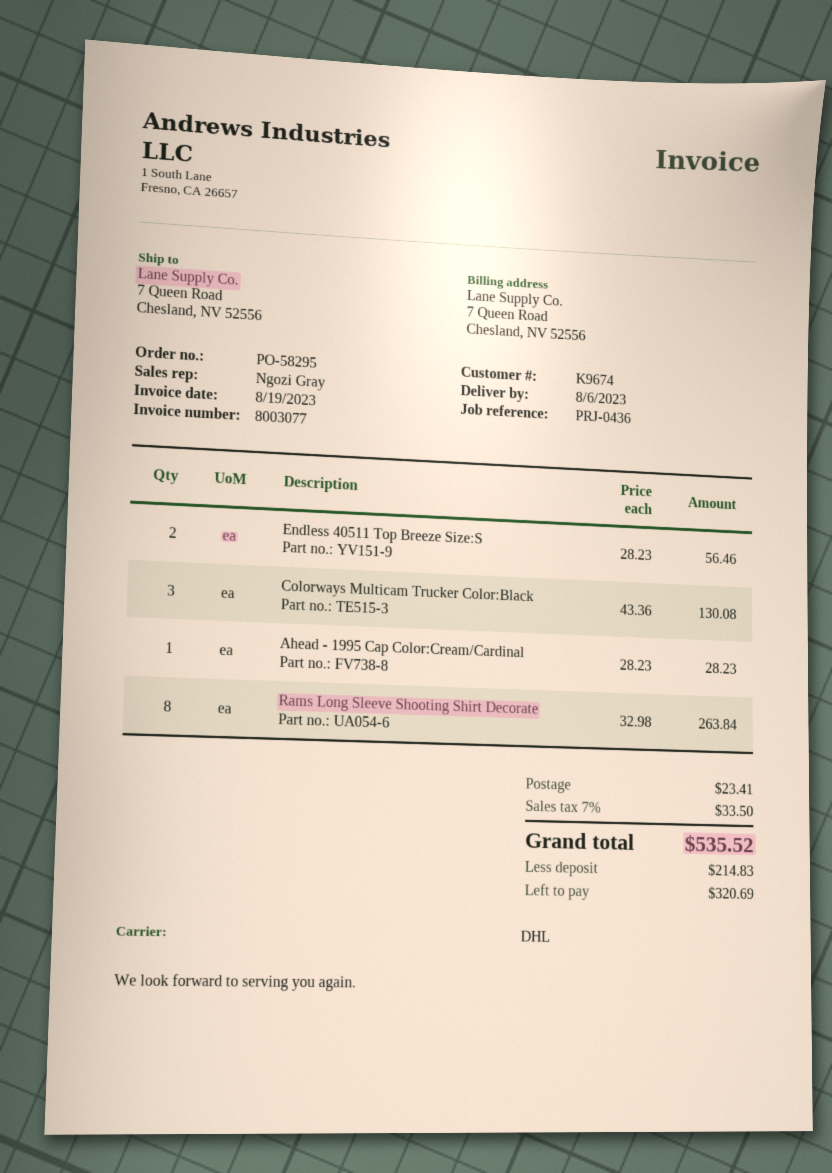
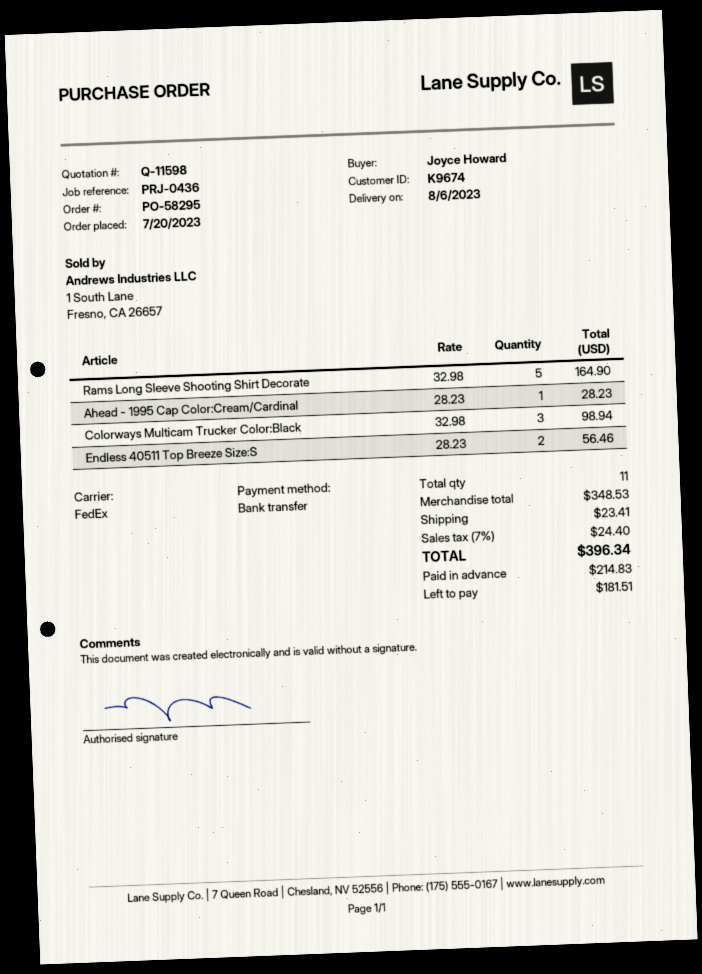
shipping method: DHL -> FedEx
Colorways Multicam Trucker Color:Black: 3 x 43.36 = 130.08 -> 3 x 32.98 = 98.94
Rams Long Sleeve Shooting Shirt Decorate: 8 x 32.98 = 263.84 -> 5 x 32.98 = 164.90
tax: 7% = 33.50 -> 7% = 24.40
total: 535.52 -> 396.34
balance: 320.69 -> 181.51

